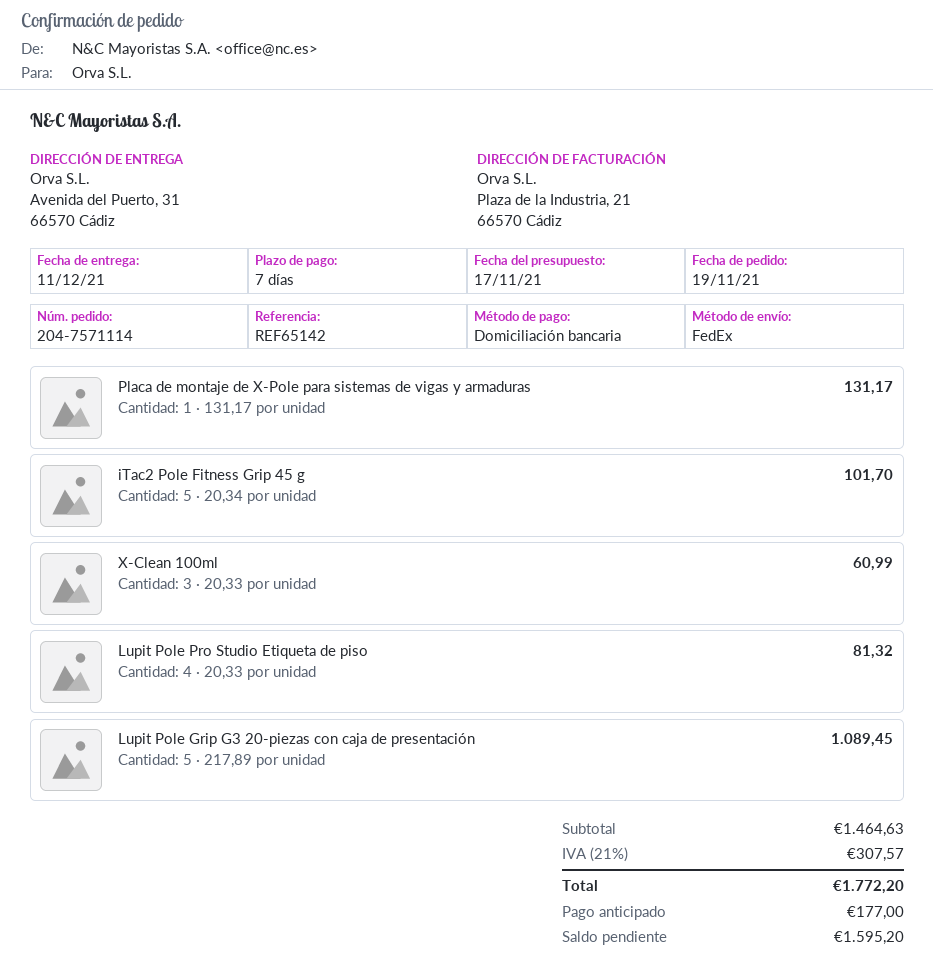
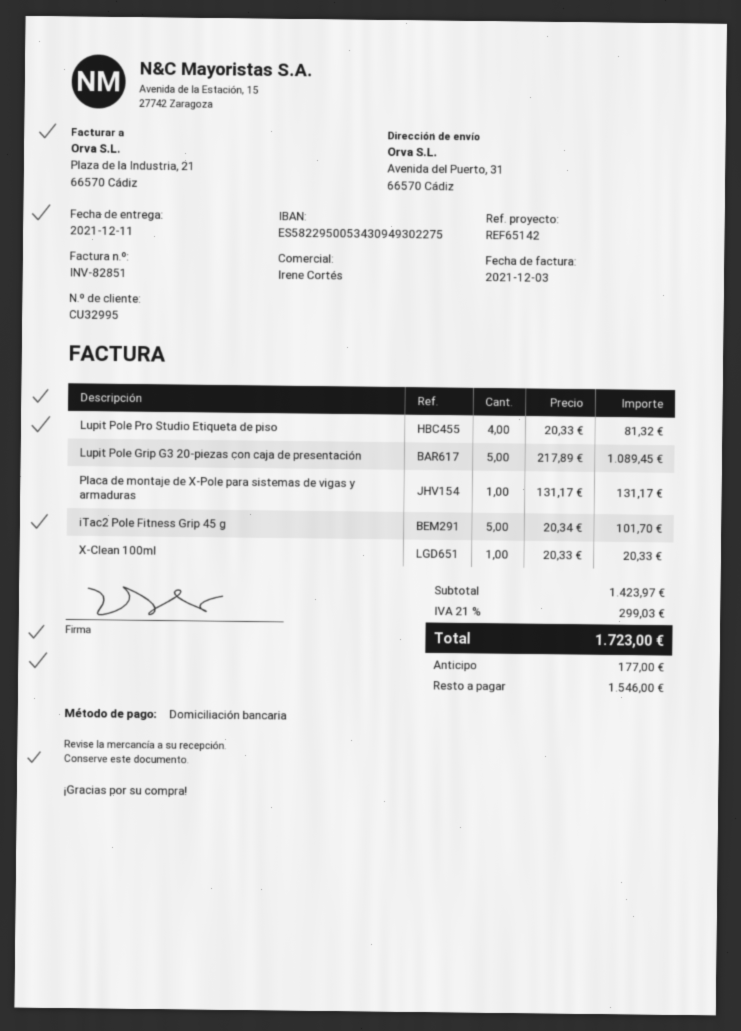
X-Clean 100ml: 3 x 20.33 = 60.99 -> 1 x 20.33 = 20.33
subtotal: 1464.63 -> 1423.97
tax: 21% = 307.57 -> 21% = 299.03
total: 1772.20 -> 1723.00
balance: 1595.20 -> 1546.00

